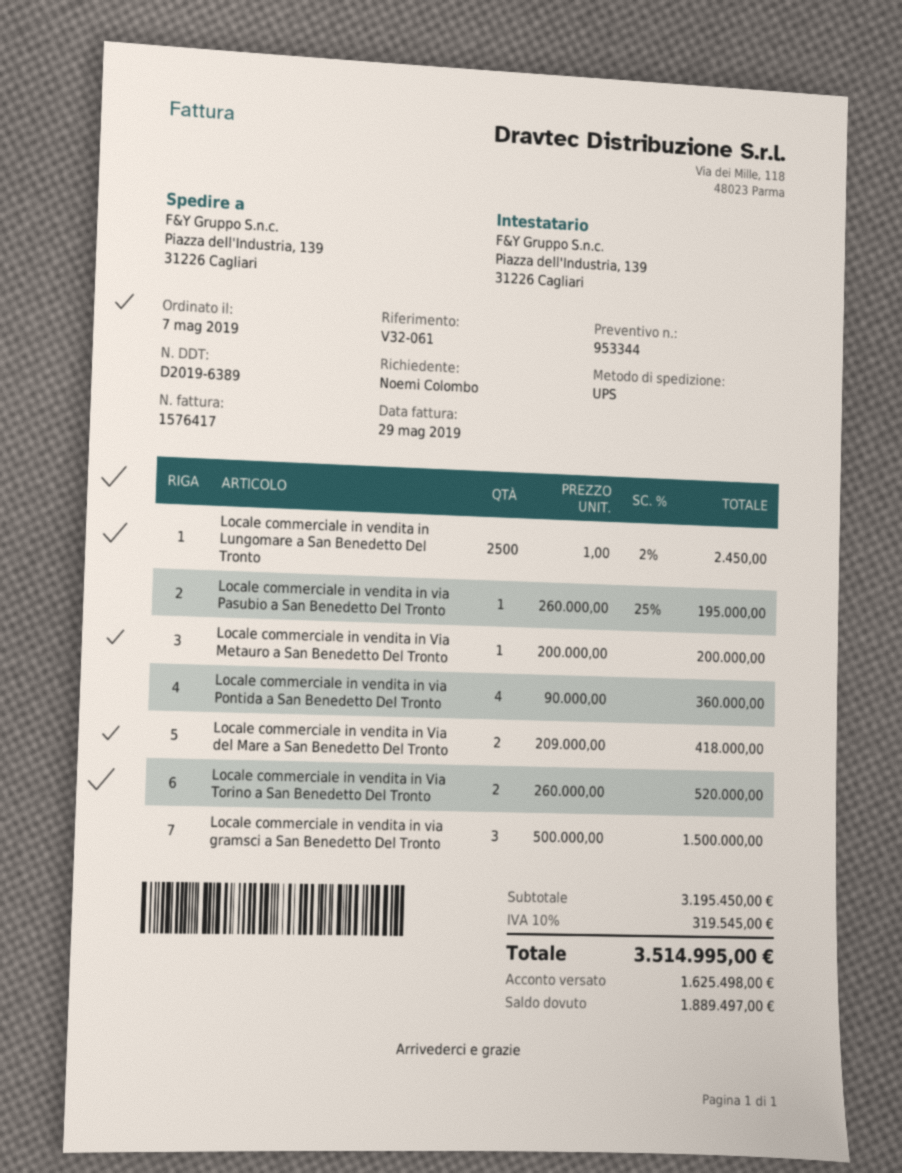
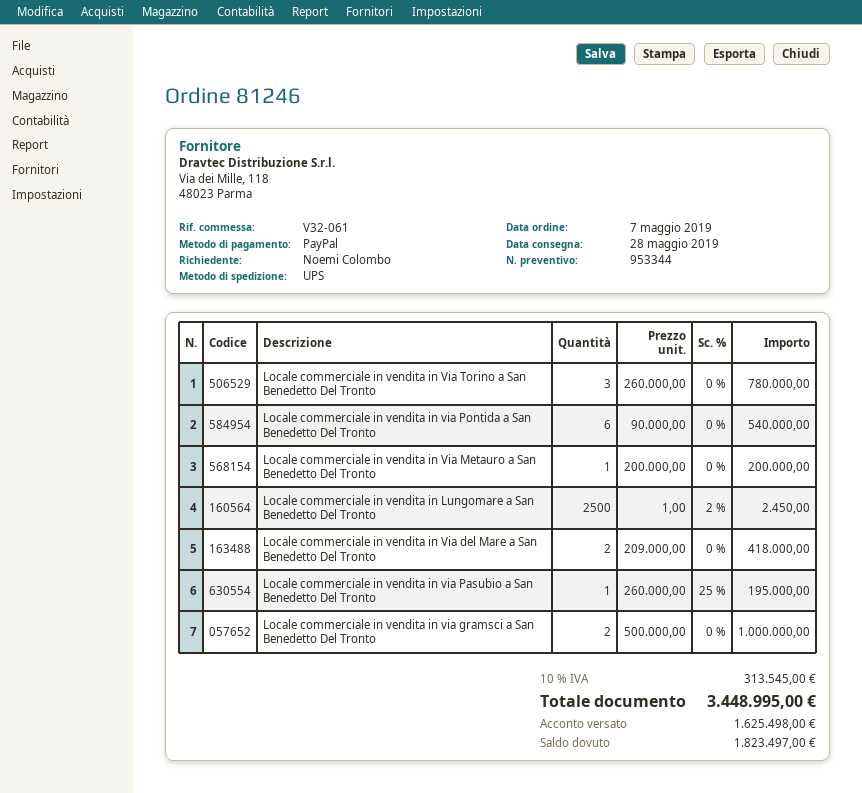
Locale commerciale in vendita in via Pontida a San Benedetto Del Tronto: 4 x 90000.00 = 360000.00 -> 6 x 90000.00 = 540000.00
Locale commerciale in vendita in Via Torino a San Benedetto Del Tronto: 2 x 260000.00 = 520000.00 -> 3 x 260000.00 = 780000.00
Locale commerciale in vendita in via gramsci a San Benedetto Del Tronto: 3 x 500000.00 = 1500000.00 -> 2 x 500000.00 = 1000000.00
tax: 10% = 319545.00 -> 10% = 313545.00
total: 3514995.00 -> 3448995.00
balance: 1889497.00 -> 1823497.00

